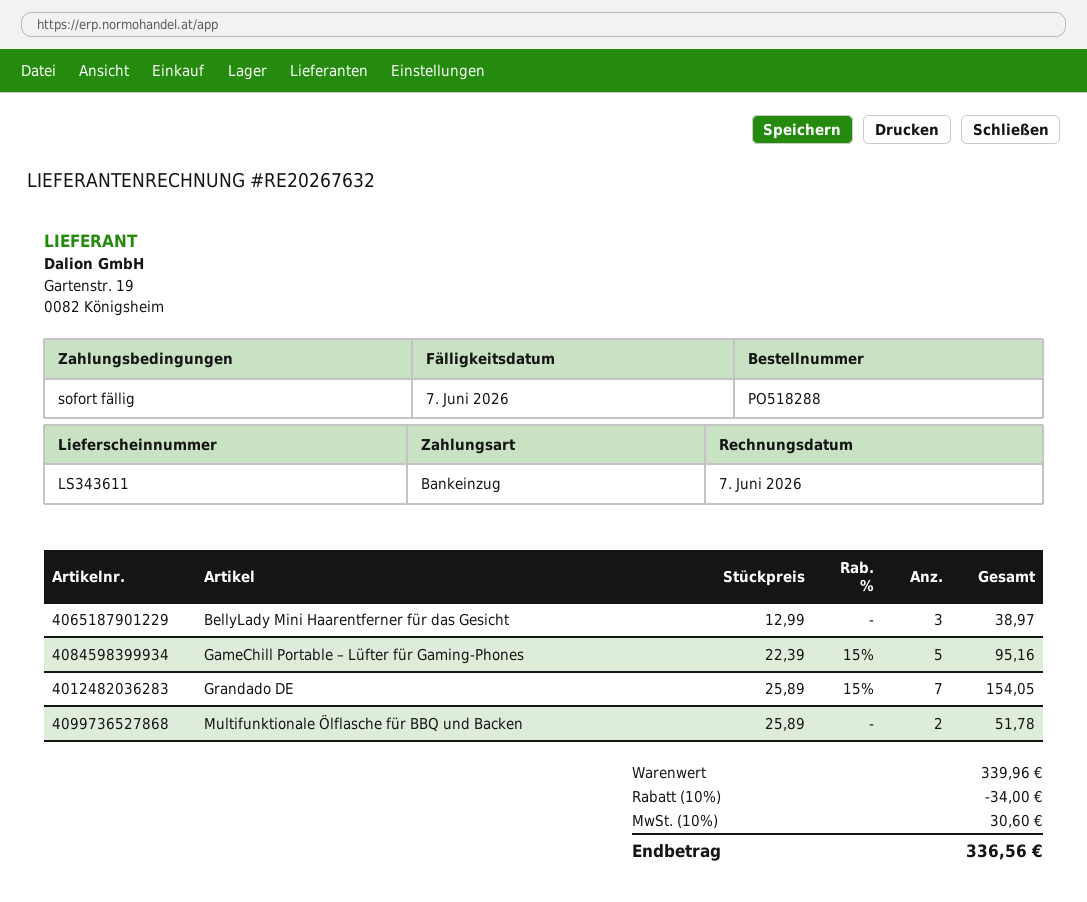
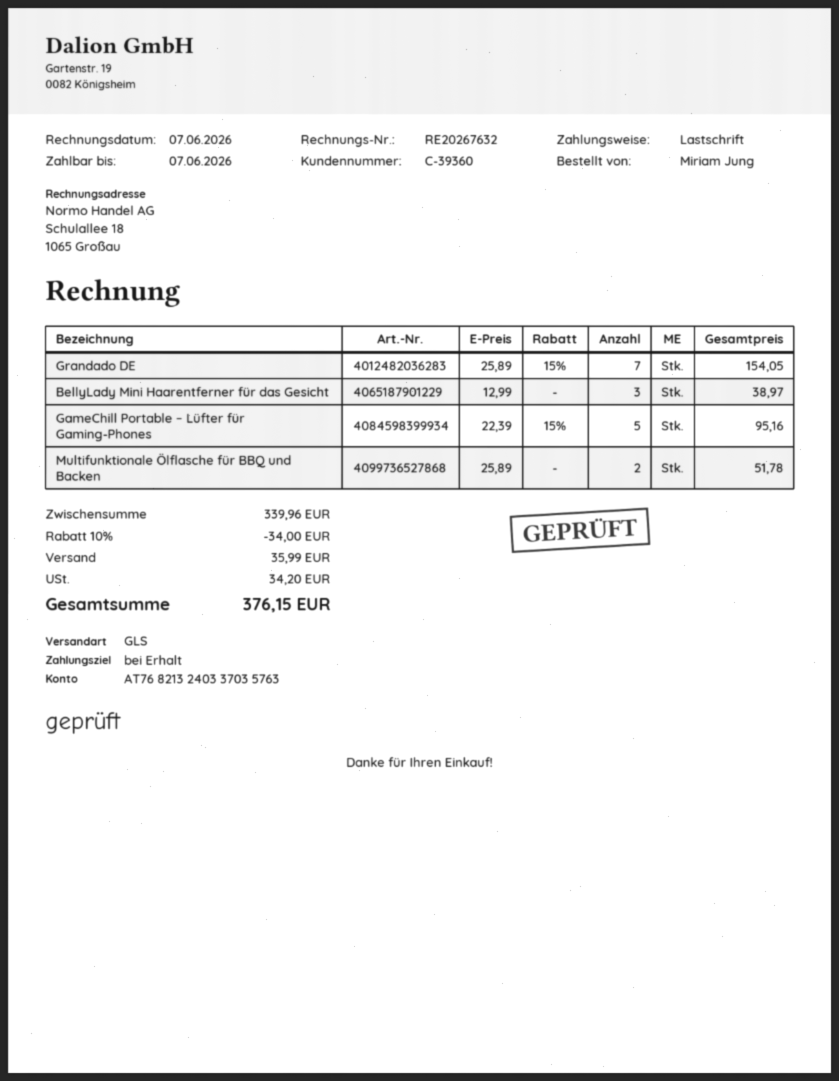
shipping: none -> 35.99
tax: 30.60 -> 34.20
total: 336.56 -> 376.15

